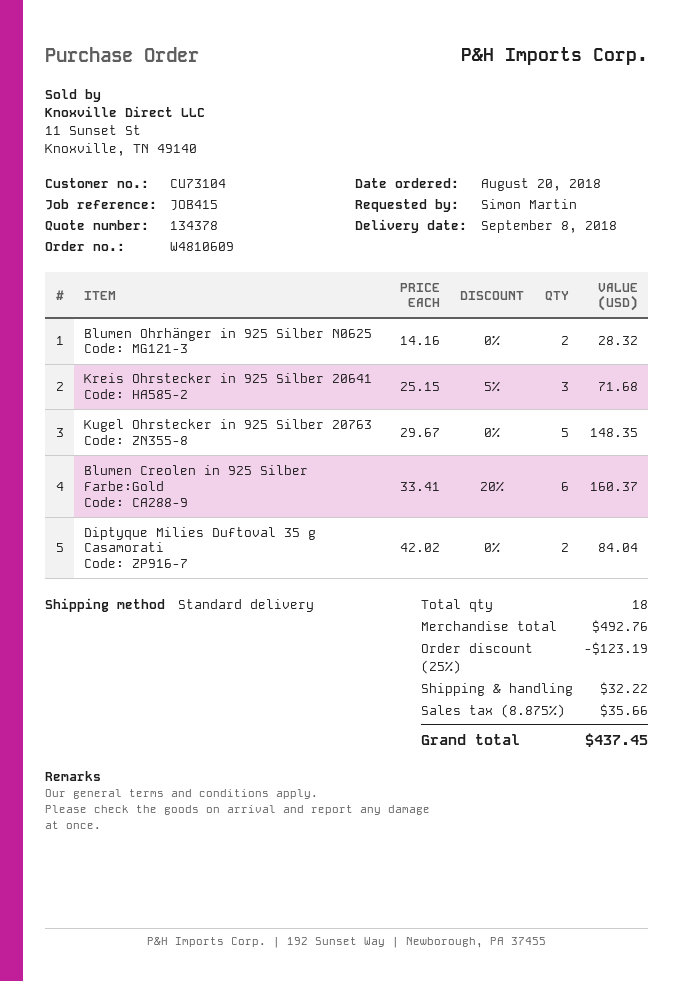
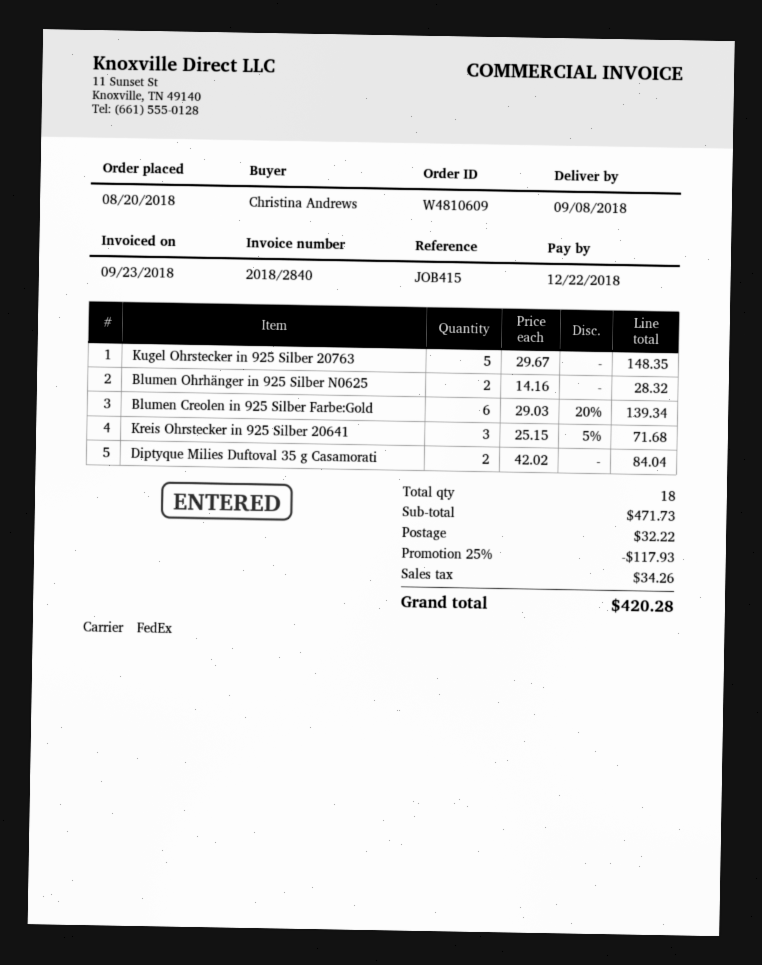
ordered by: Simon Martin -> Christina Andrews
shipping method: standard -> FedEx
Blumen Creolen in 925 Silber Farbe:Gold: 6 x 33.41 - 20% = 160.37 -> 6 x 29.03 - 20% = 139.34
subtotal: 492.76 -> 471.73
discount: 25% = 123.19 -> 25% = 117.93
tax: 35.66 -> 34.26
total: 437.45 -> 420.28

